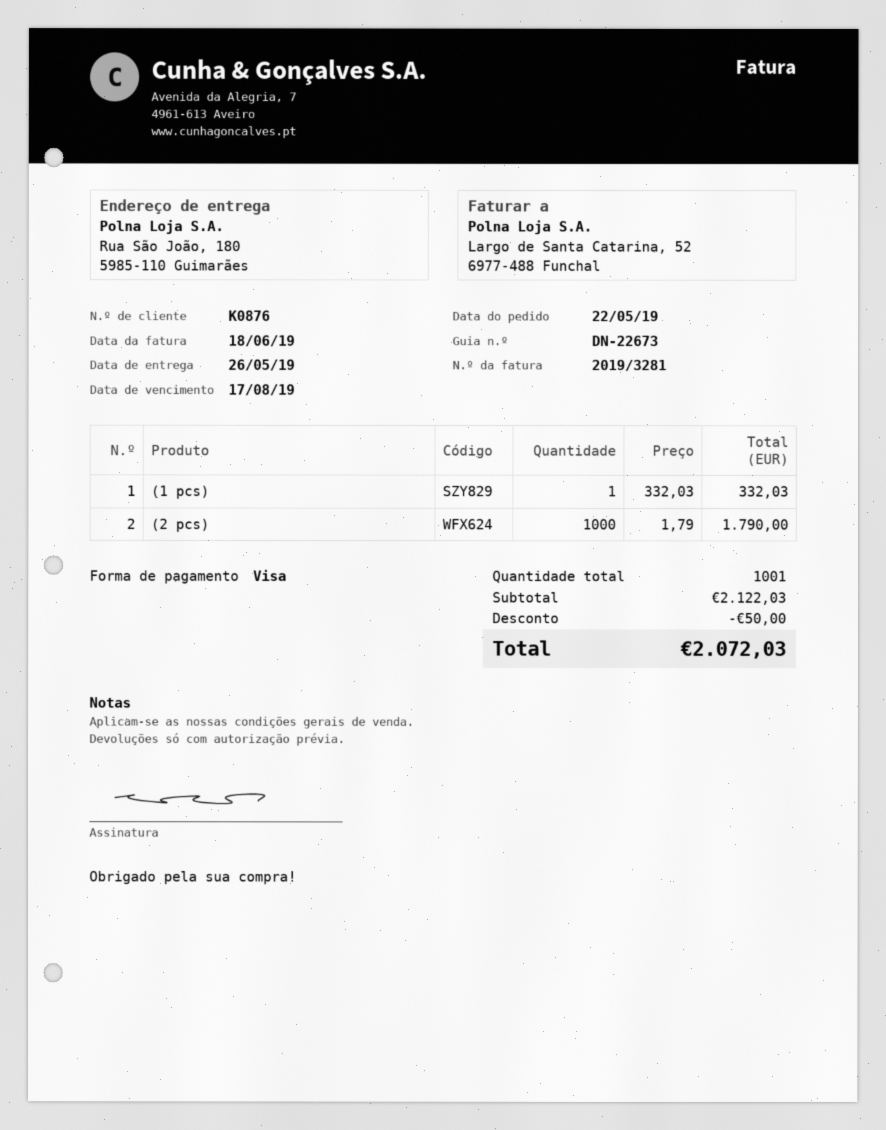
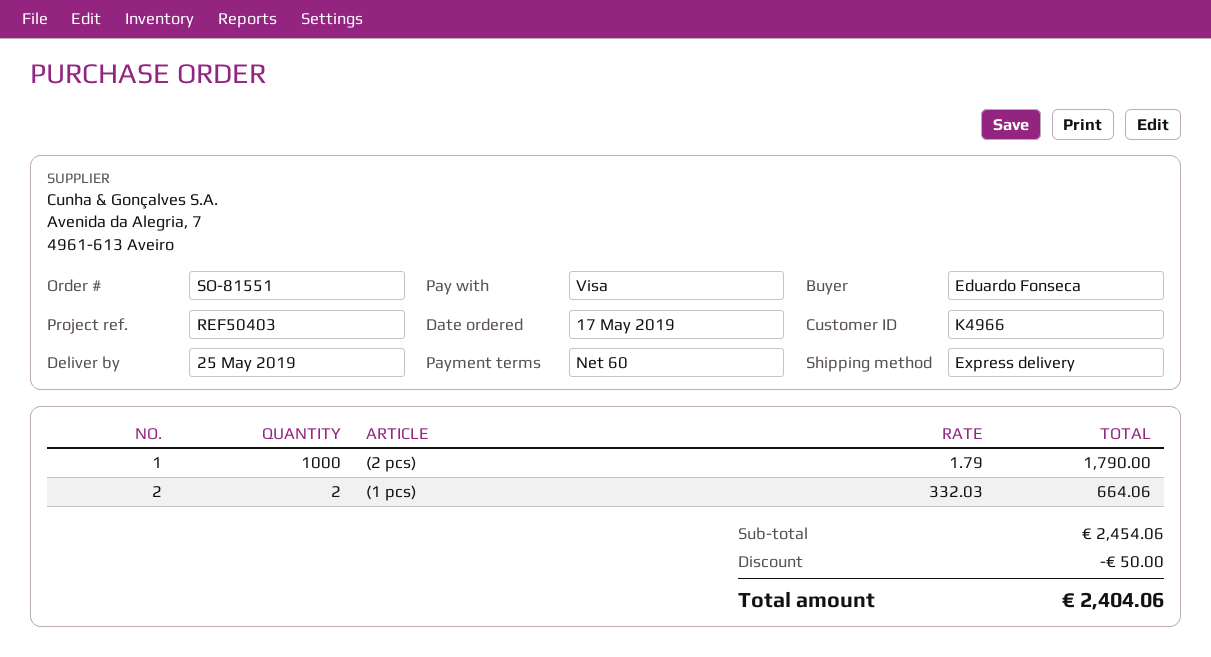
order date: 2019-05-22 -> 2019-05-17
delivery date: 2019-05-26 -> 2019-05-25
customer number: K0876 -> K4966
(1 pcs): 1 x 332.03 = 332.03 -> 2 x 332.03 = 664.06
subtotal: 2122.03 -> 2454.06
total: 2072.03 -> 2404.06

